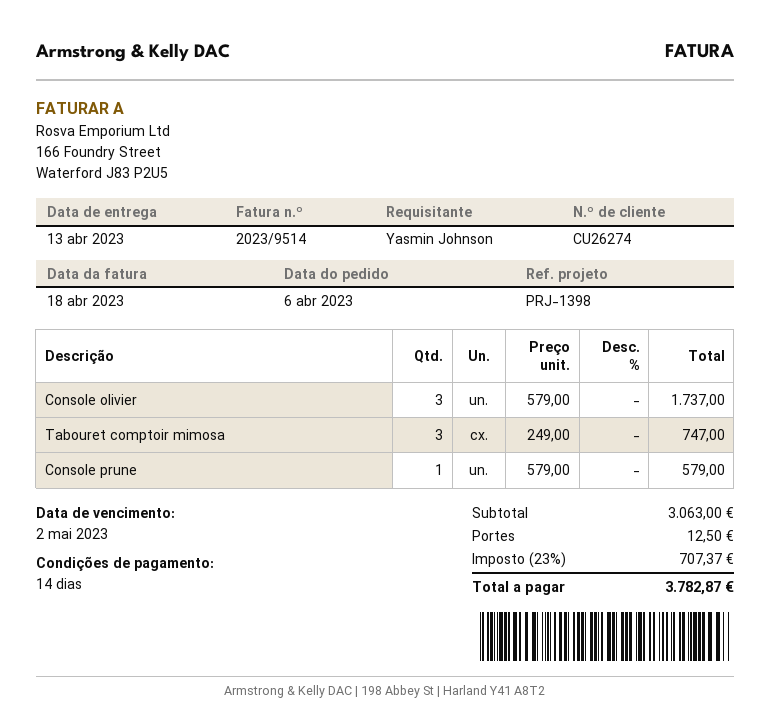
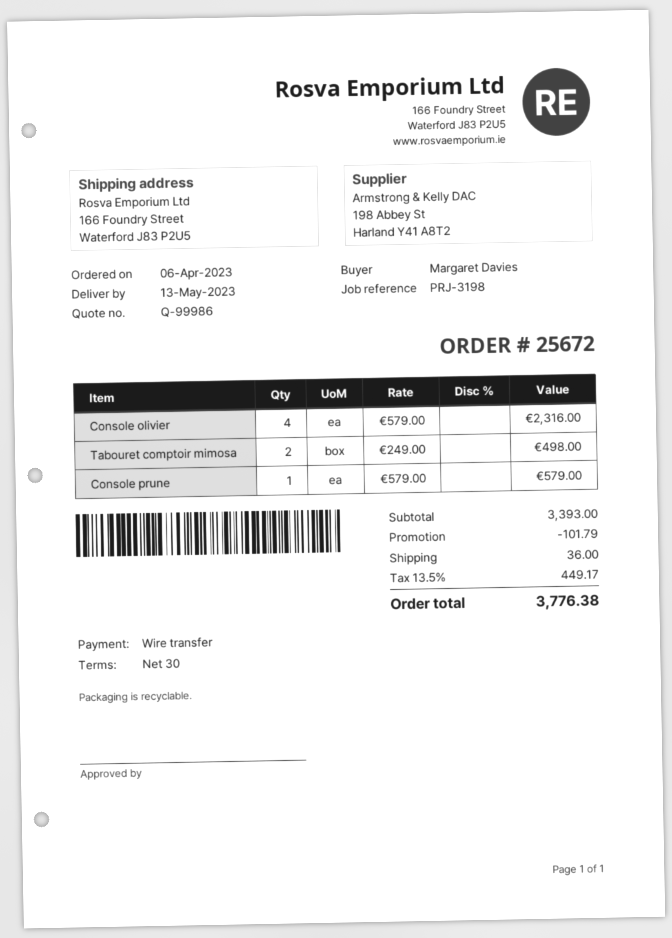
delivery date: 2023-04-13 -> 2023-05-13
payment terms: 14 days -> 30 days
reference: PRJ-1398 -> PRJ-3198
ordered by: Yasmin Johnson -> Margaret Davies
Console olivier: 3 x 579.00 = 1737.00 -> 4 x 579.00 = 2316.00
Tabouret comptoir mimosa: 3 x 249.00 = 747.00 -> 2 x 249.00 = 498.00
subtotal: 3063.00 -> 3393.00
discount: none -> 101.79
shipping: 12.50 -> 36.00
tax: 23% = 707.37 -> 13.5% = 449.17
total: 3782.87 -> 3776.38

